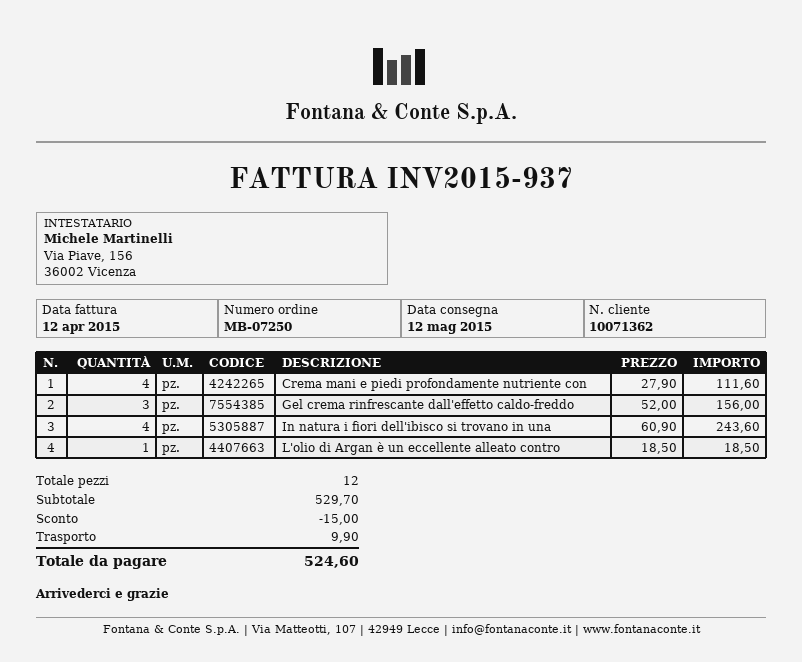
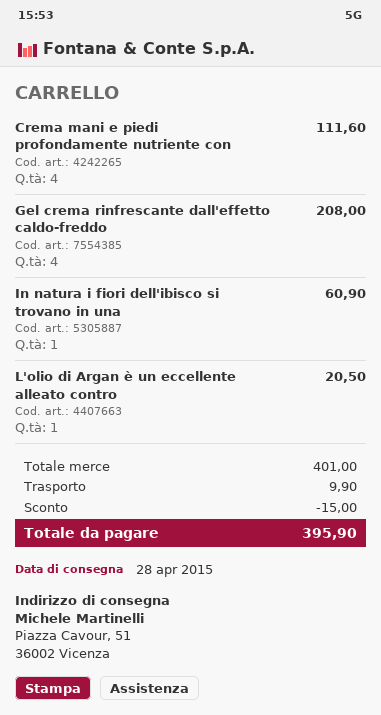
delivery date: 2015-05-12 -> 2015-04-28
Gel crema rinfrescante dall'effetto caldo-freddo: 3 for 156.00 -> 4 for 208.00
In natura i fiori dell'ibisco si trovano in una: 4 for 243.60 -> 1 for 60.90
L'olio di Argan è un eccellente alleato contro: 1 for 18.50 -> 1 for 20.50
subtotal: 529.70 -> 401.00
total: 524.60 -> 395.90

